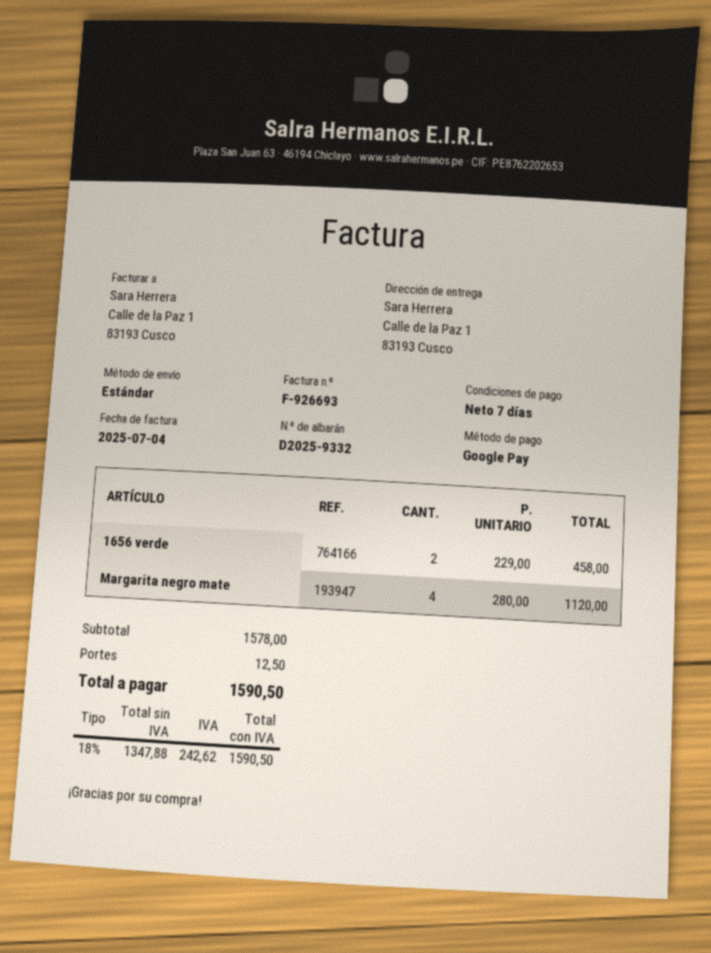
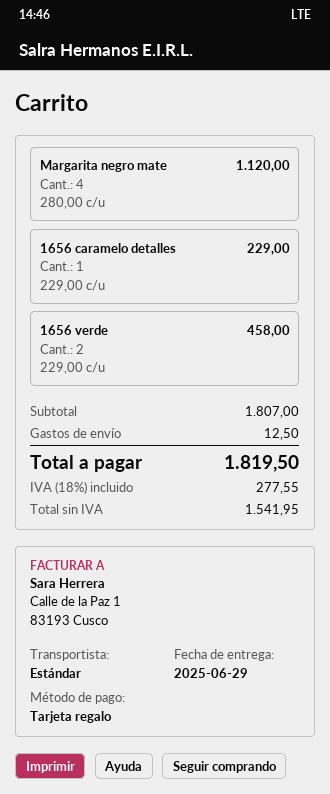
payment method: Google Pay -> gift card
1656 caramelo detalles: none -> 1 x 229.00 = 229.00
subtotal: 1578.00 -> 1807.00
net: 1347.88 -> 1541.95
tax: 18% = 242.62 -> 18% = 277.55
total: 1590.50 -> 1819.50

